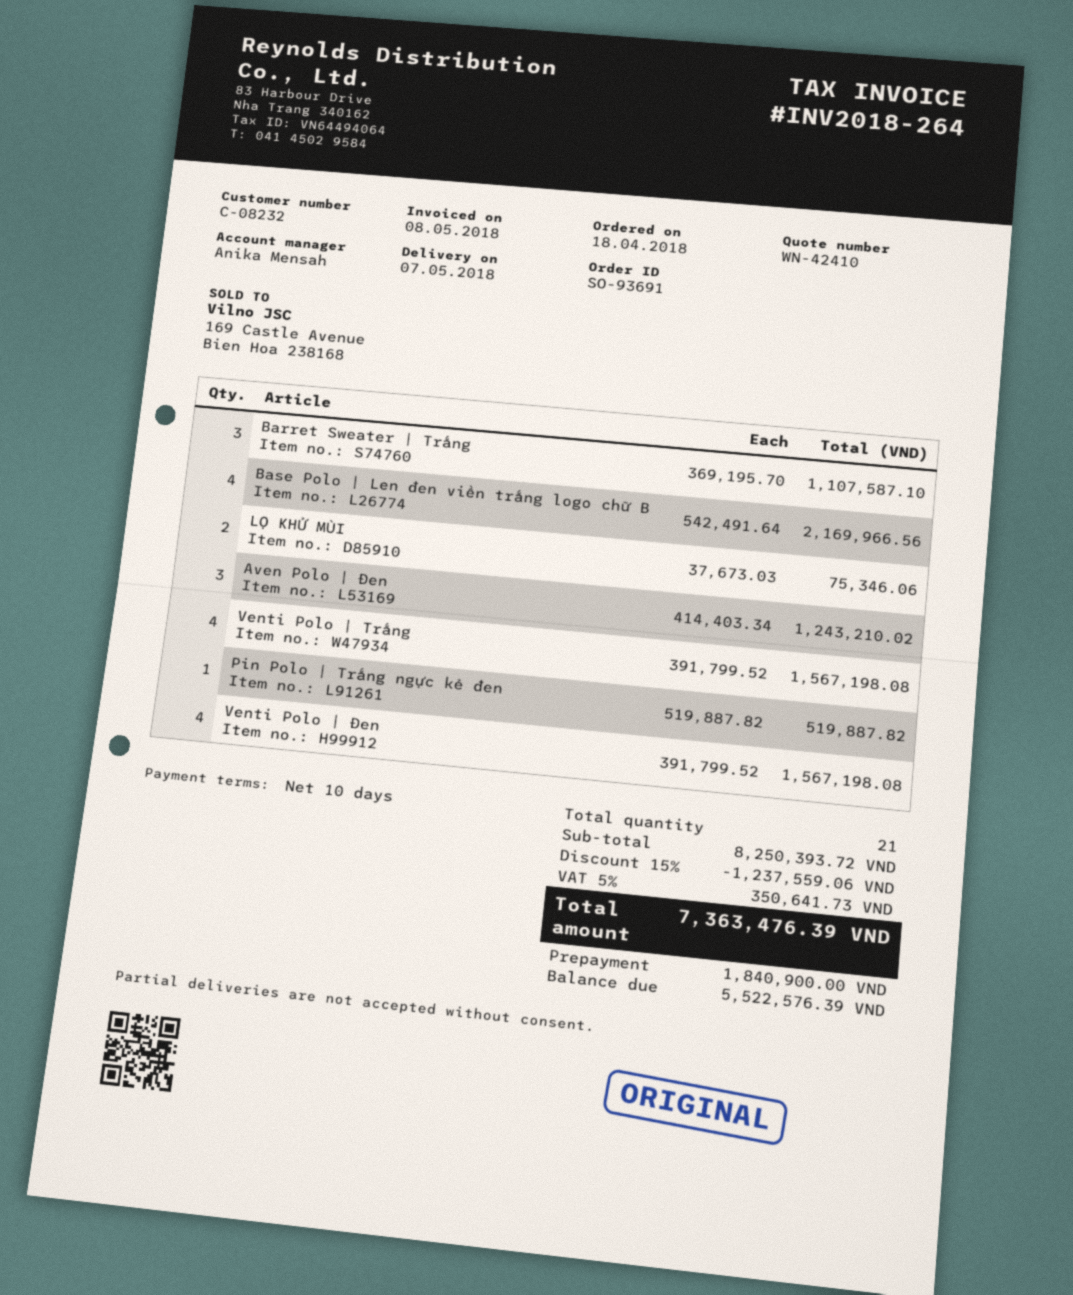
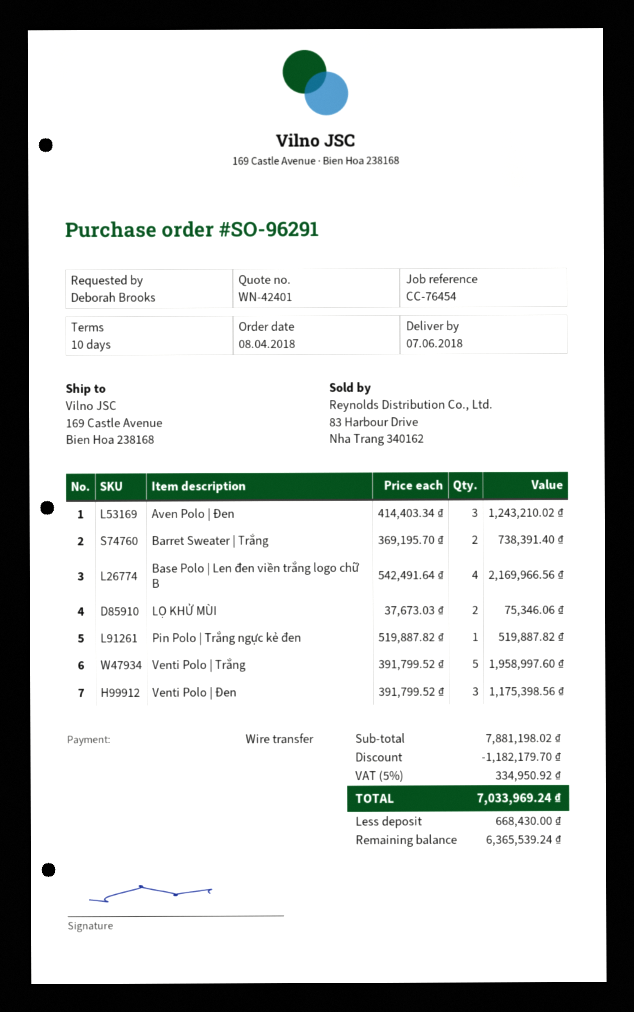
quote number: WN-42410 -> WN-42401
order number: SO-93691 -> SO-96291
order date: 2018-04-18 -> 2018-04-08
delivery date: 2018-05-07 -> 2018-06-07
Barret Sweater | Trắng: 3 x 369195.70 = 1107587.10 -> 2 x 369195.70 = 738391.40
Venti Polo | Trắng: 4 x 391799.52 = 1567198.08 -> 5 x 391799.52 = 1958997.60
Venti Polo | Đen: 4 x 391799.52 = 1567198.08 -> 3 x 391799.52 = 1175398.56
subtotal: 8250393.72 -> 7881198.02
discount: 1237559.06 -> 1182179.70
tax: 5% = 350641.73 -> 5% = 334950.92
total: 7363476.39 -> 7033969.24
deposit: 1840900.00 -> 668430.00
balance: 5522576.39 -> 6365539.24

